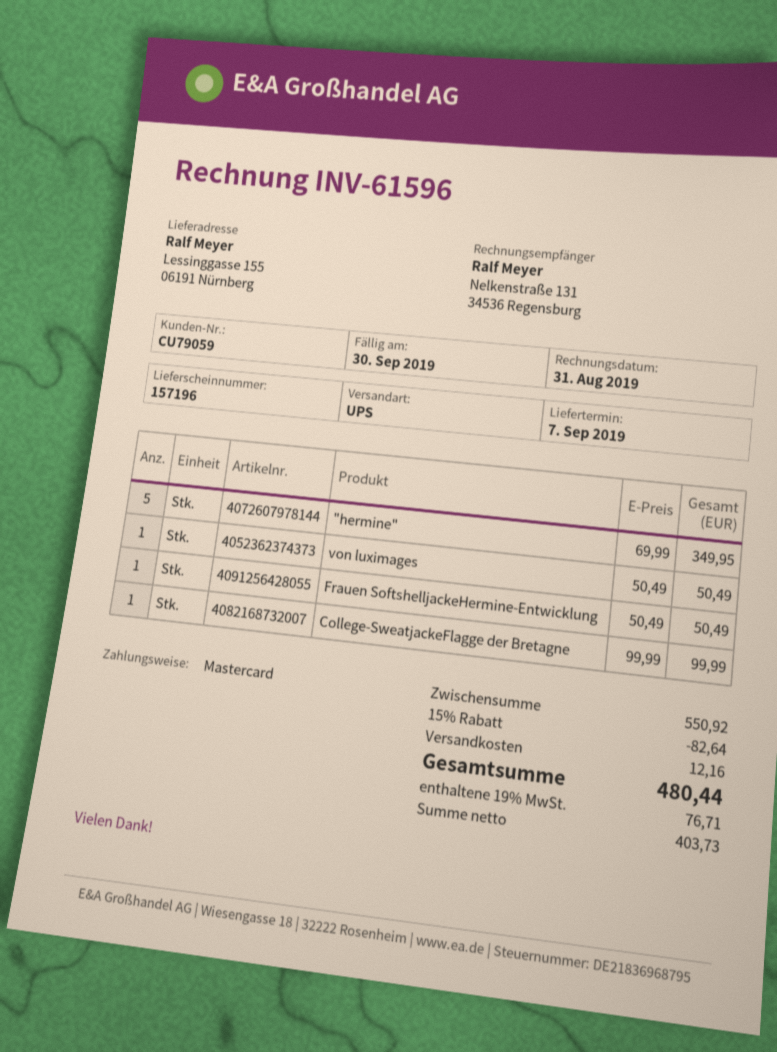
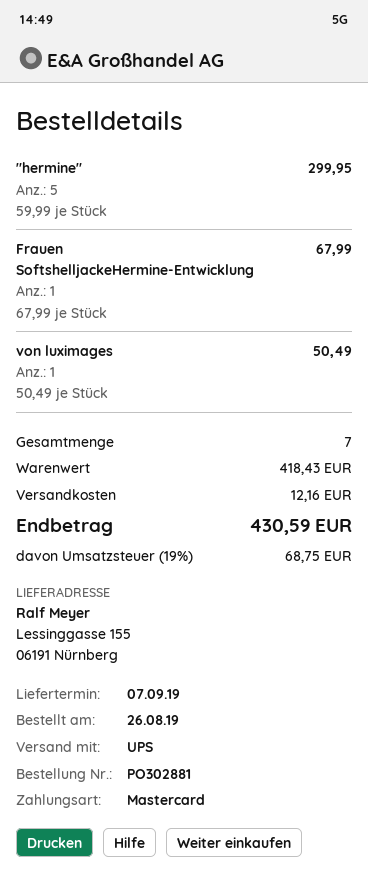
"hermine": 5 x 69.99 = 349.95 -> 5 x 59.99 = 299.95
Frauen SoftshelljackeHermine-Entwicklung: 1 x 50.49 = 50.49 -> 1 x 67.99 = 67.99
College-SweatjackeFlagge der Bretagne: 1 x 99.99 = 99.99 -> none
subtotal: 550.92 -> 418.43
discount: 15% = 82.64 -> none
tax: 19% = 76.71 -> 19% = 68.75
total: 480.44 -> 430.59

